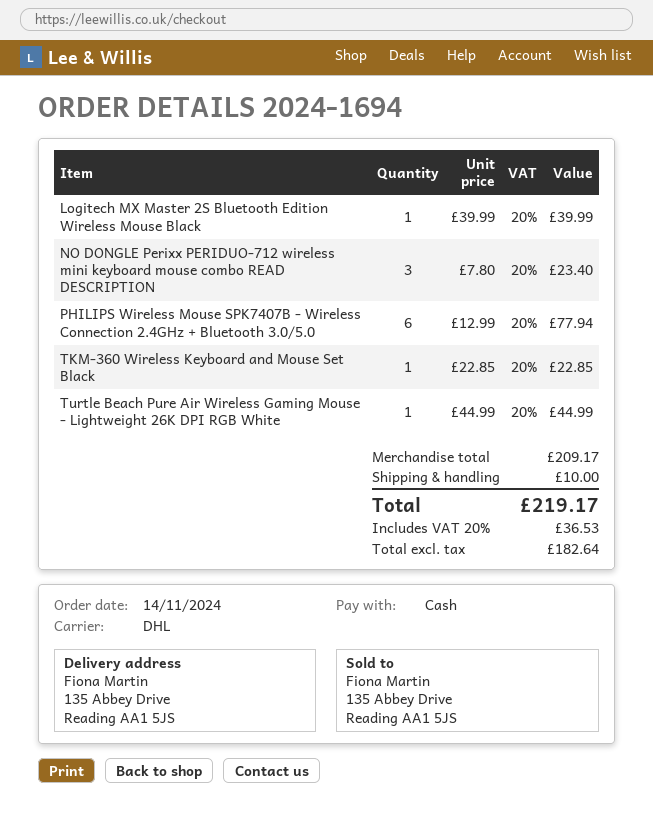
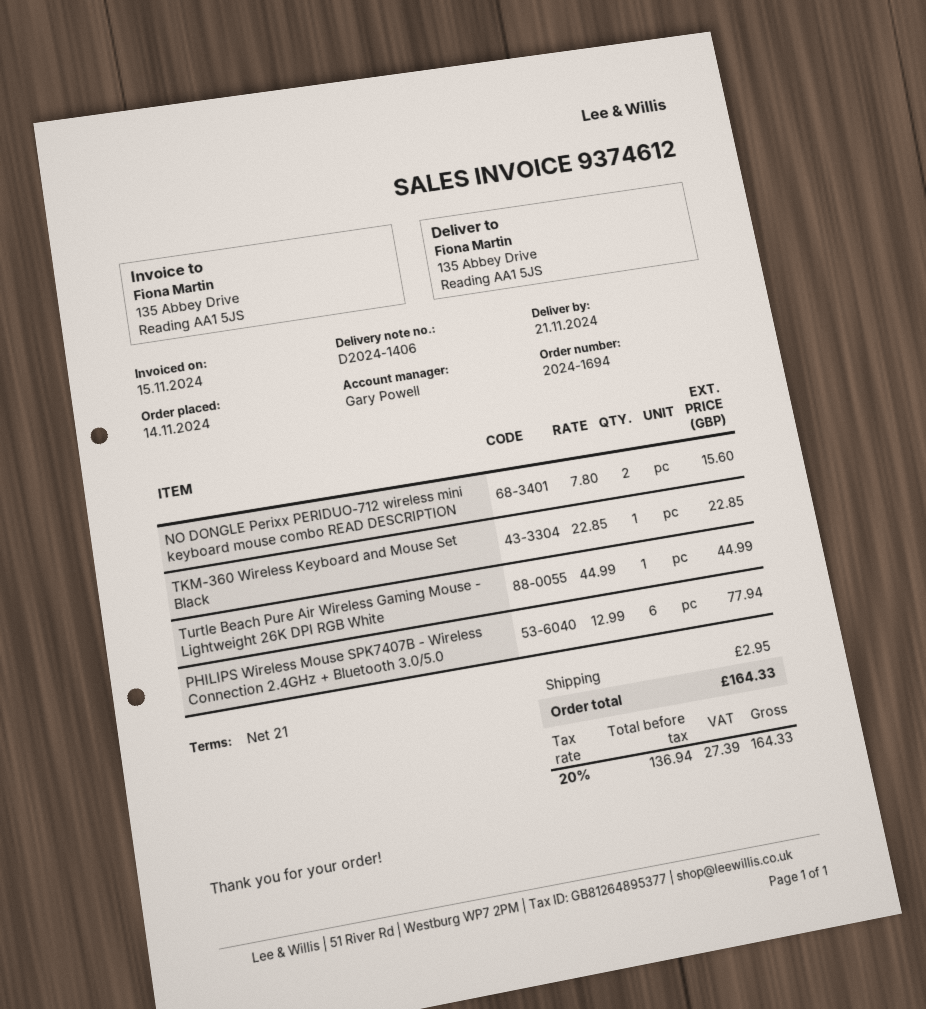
Logitech MX Master 2S Bluetooth Edition Wireless Mouse Black: 1 x 39.99 = 39.99 -> none
NO DONGLE Perixx PERIDUO-712 wireless mini keyboard mouse combo READ DESCRIPTION: 3 x 7.80 = 23.40 -> 2 x 7.80 = 15.60
shipping: 10.00 -> 2.95
net: 182.64 -> 136.94
tax: 20% = 36.53 -> 20% = 27.39
total: 219.17 -> 164.33

